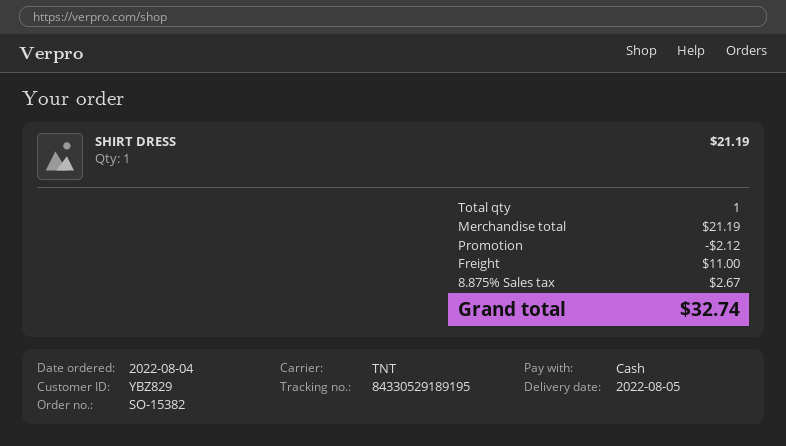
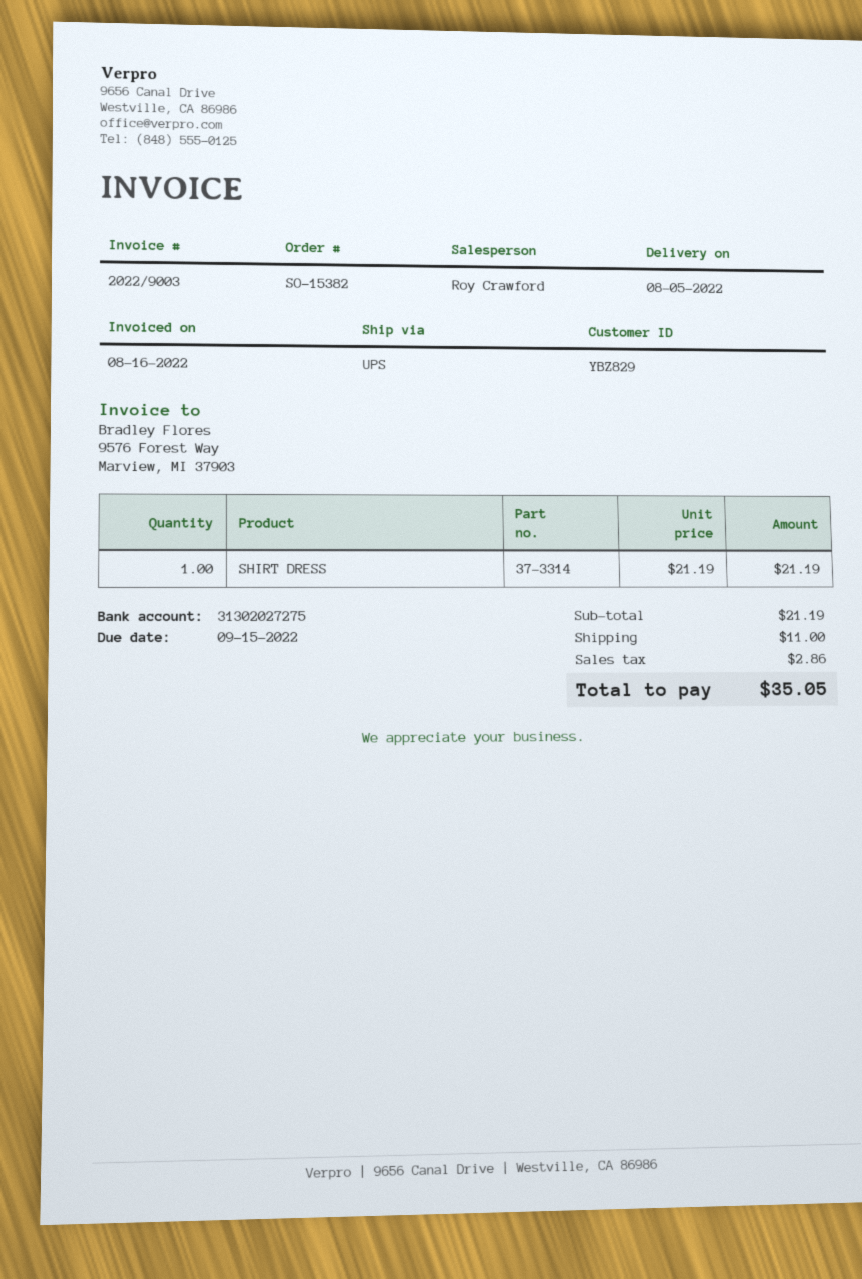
shipping method: TNT -> UPS
discount: 2.12 -> none
tax: 2.67 -> 2.86
total: 32.74 -> 35.05

